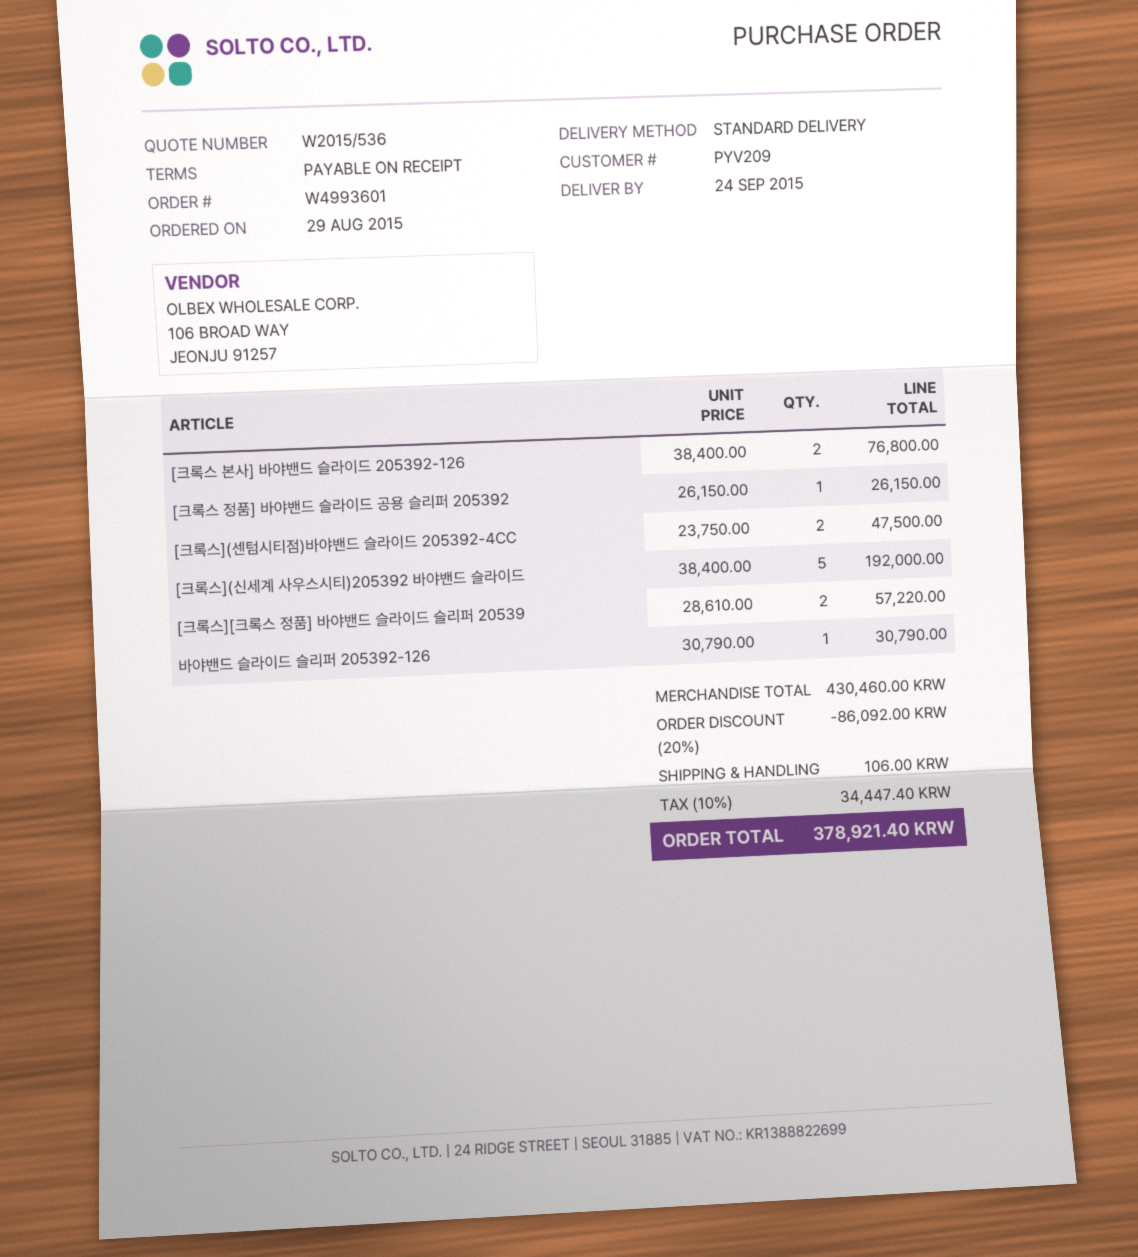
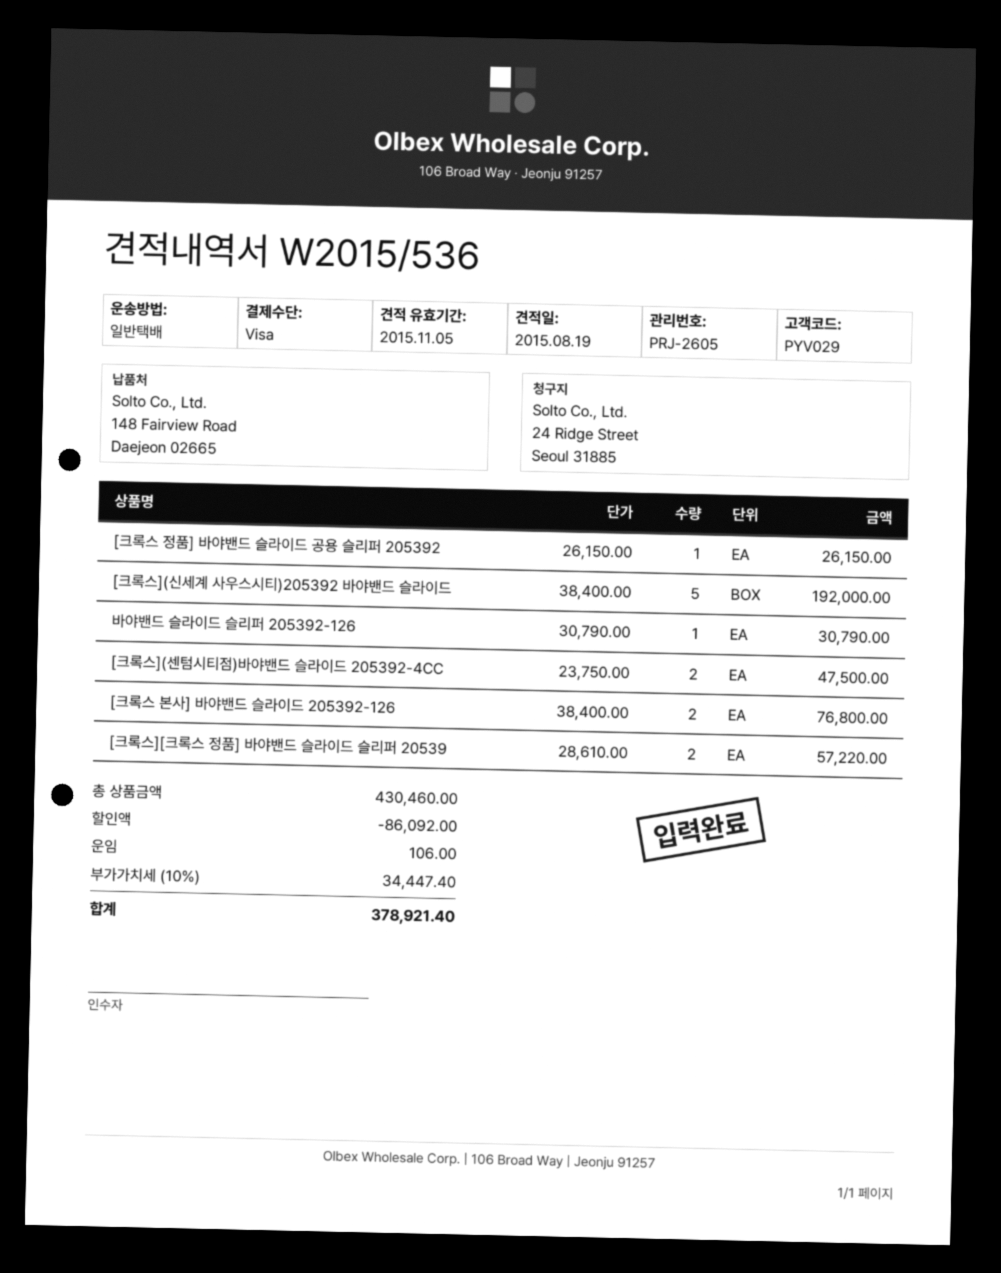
customer number: PYV209 -> PYV029

